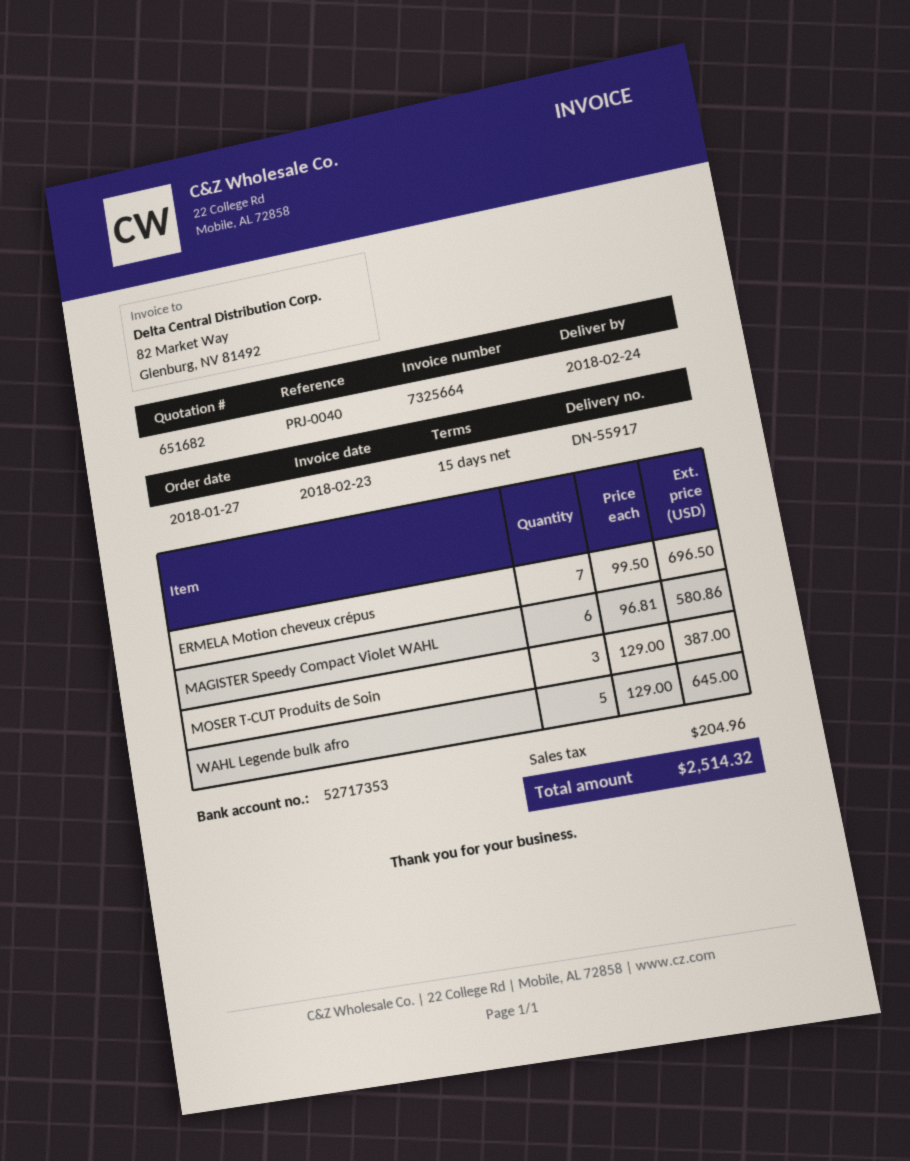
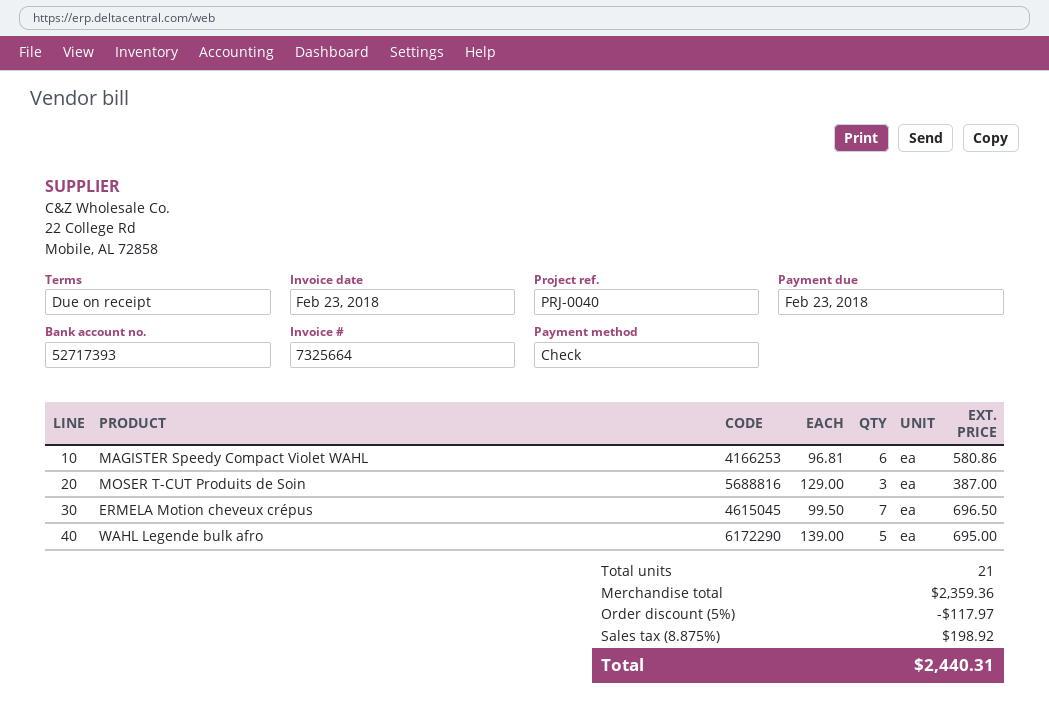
payment terms: 15 days -> on receipt
bank account: 52717353 -> 52717393
WAHL Legende bulk afro: 5 x 129.00 = 645.00 -> 5 x 139.00 = 695.00
discount: none -> 5% = 117.97
tax: 204.96 -> 198.92
total: 2514.32 -> 2440.31

